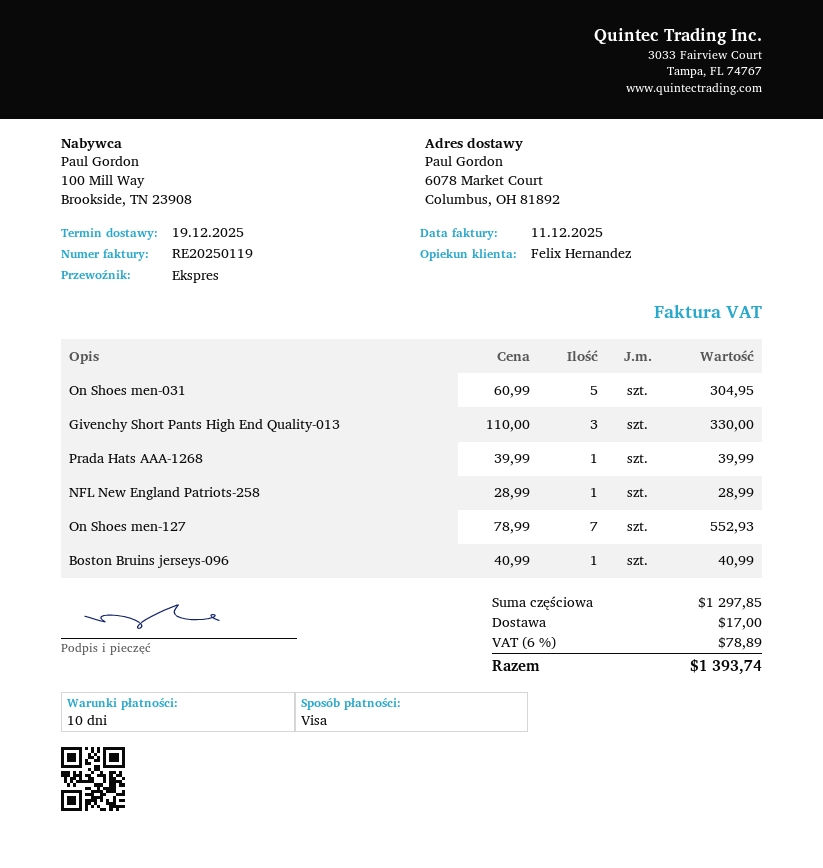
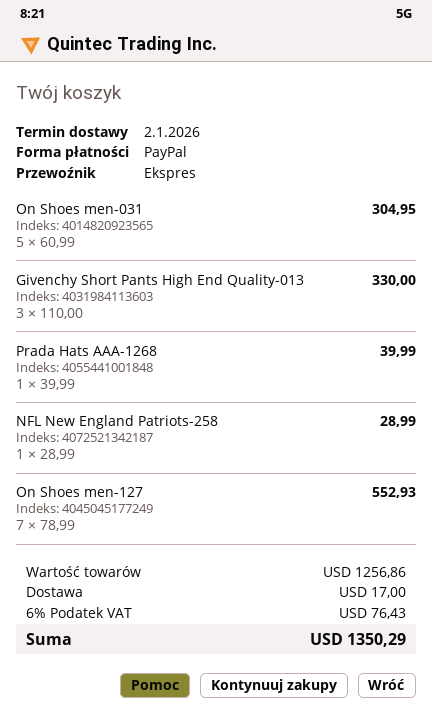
delivery date: 2025-12-19 -> 2026-01-02
payment method: Visa -> PayPal
Boston Bruins jerseys-096: 1 x 40.99 = 40.99 -> none
subtotal: 1297.85 -> 1256.86
tax: 6% = 78.89 -> 6% = 76.43
total: 1393.74 -> 1350.29

